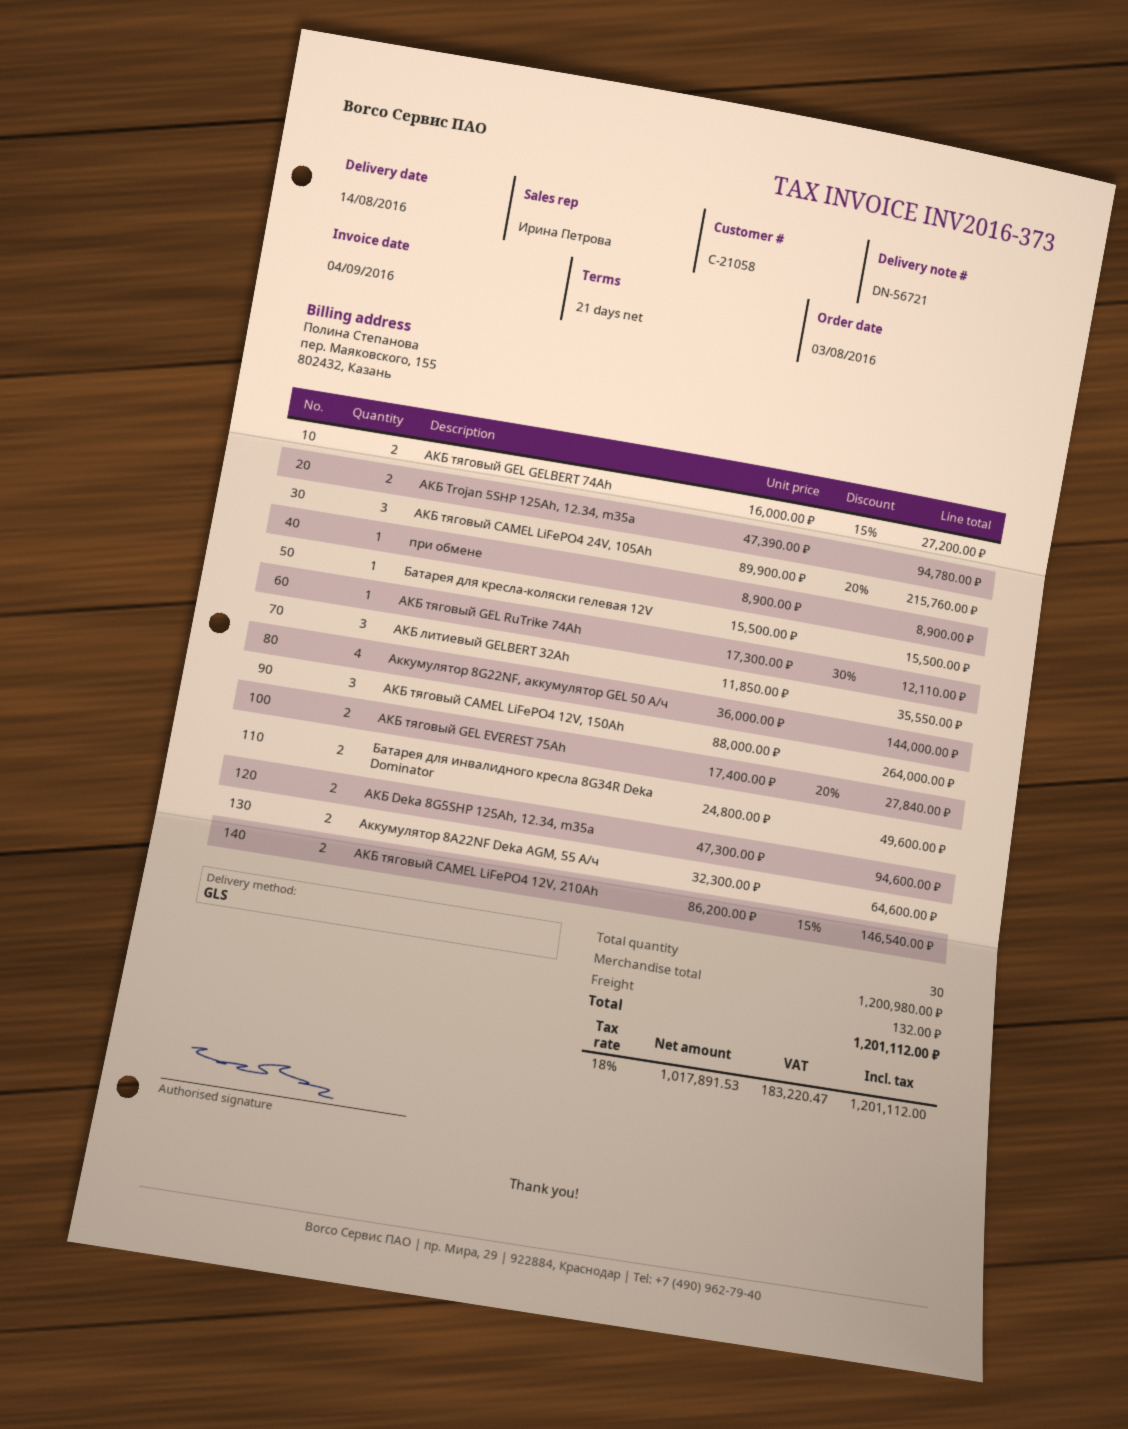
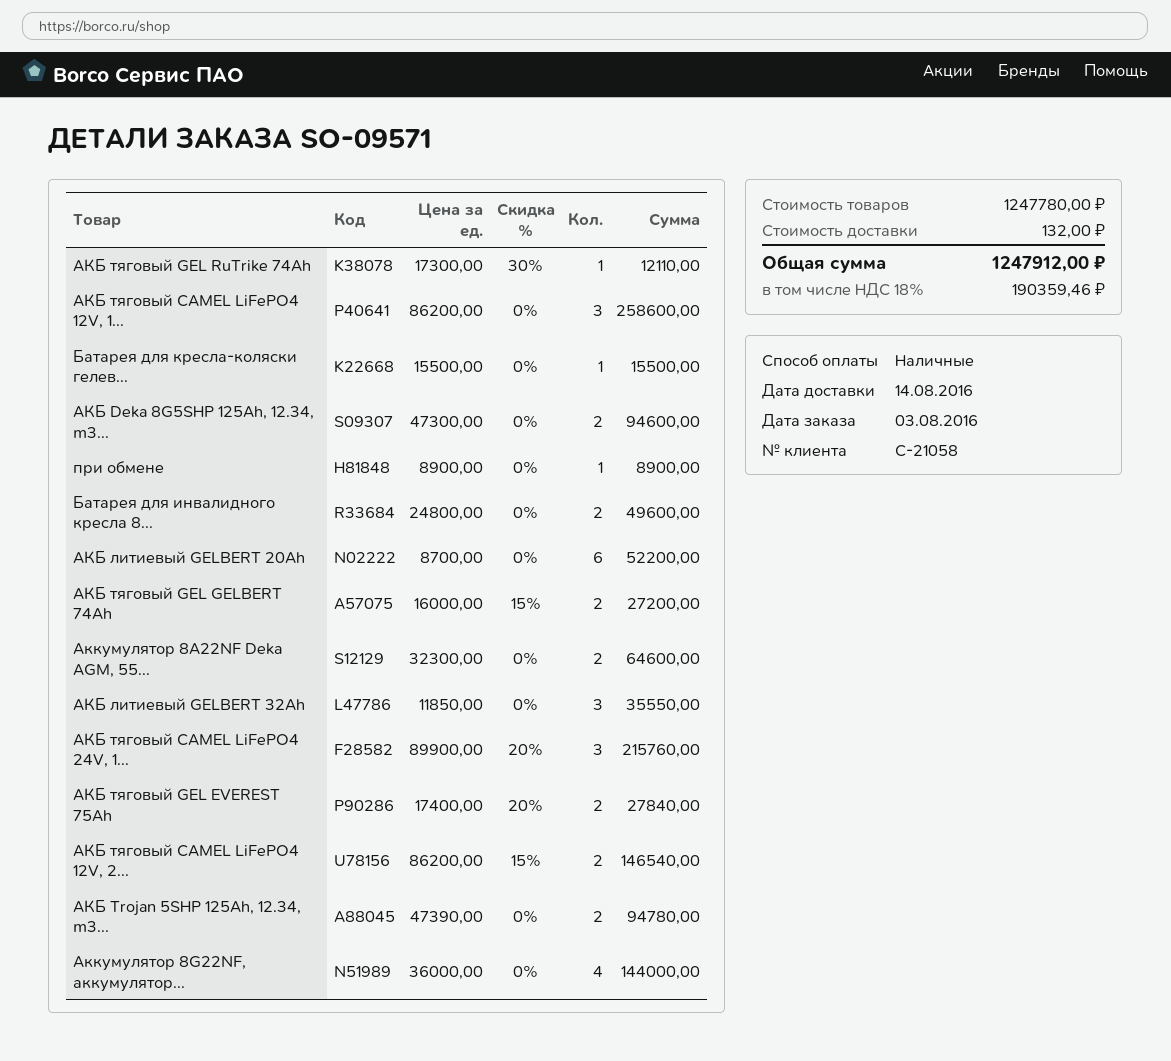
АКБ тяговый CAMEL LiFePO4 12V, 150Ah: 3 x 88000.00 = 264000.00 -> 3 x 86200.00 = 258600.00
АКБ литиевый GELBERT 20Ah: none -> 6 x 8700.00 = 52200.00
subtotal: 1200980.00 -> 1247780.00
tax: 18% = 183220.47 -> 18% = 190359.46
total: 1201112.00 -> 1247912.00

